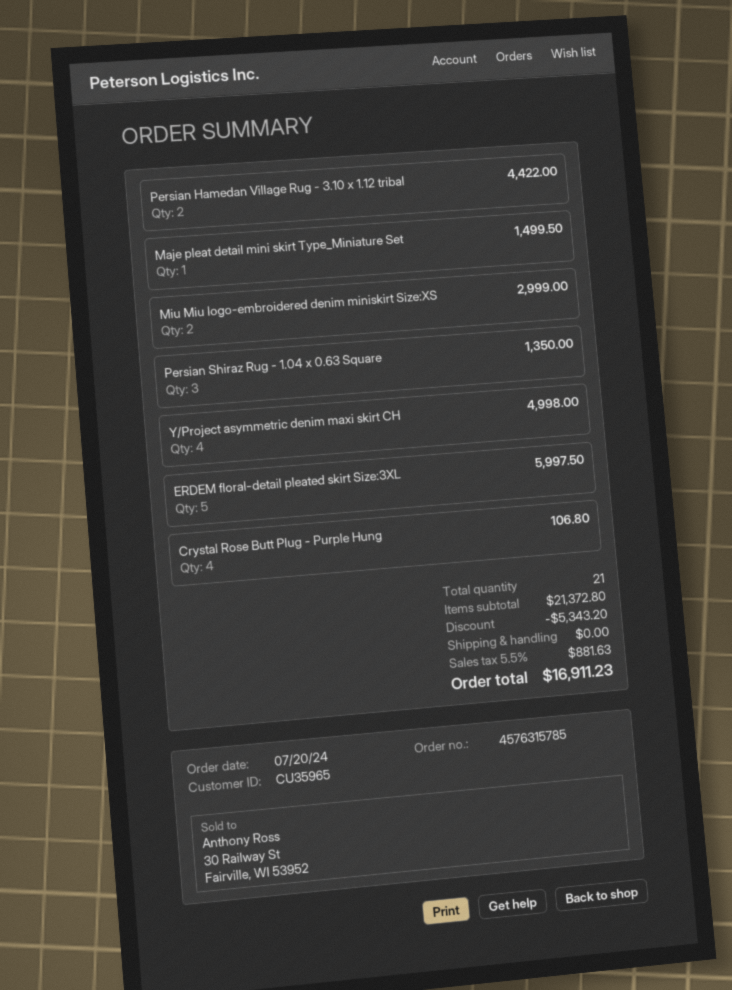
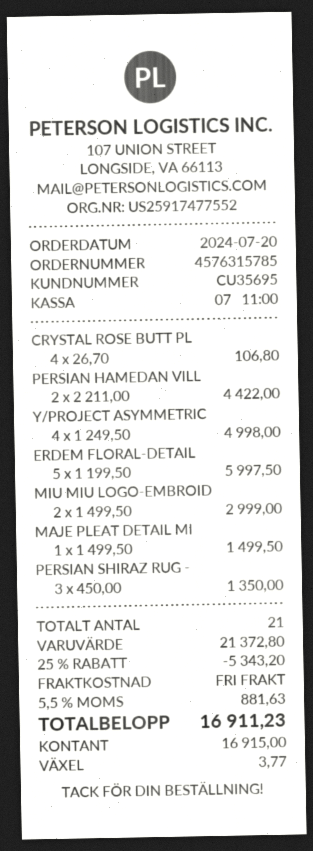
customer number: CU35965 -> CU35695

